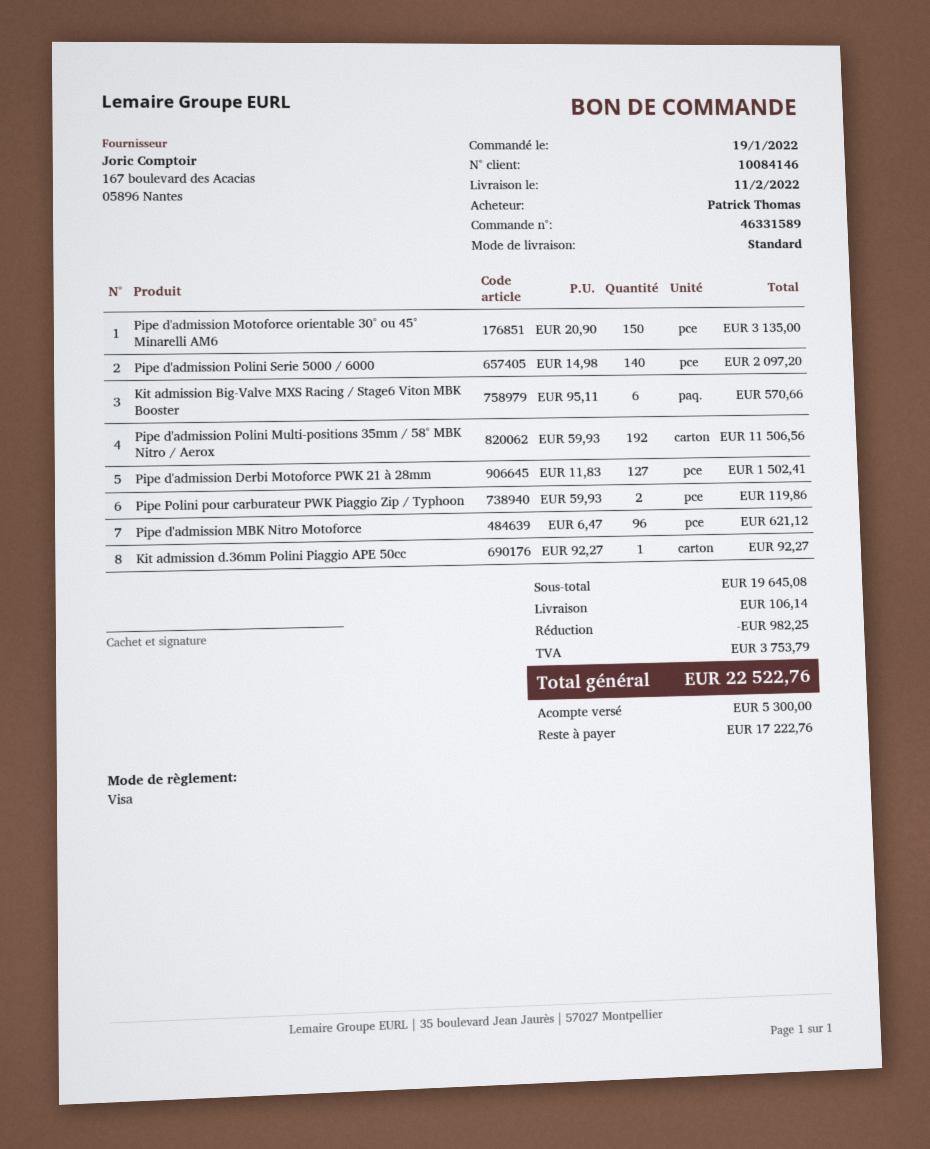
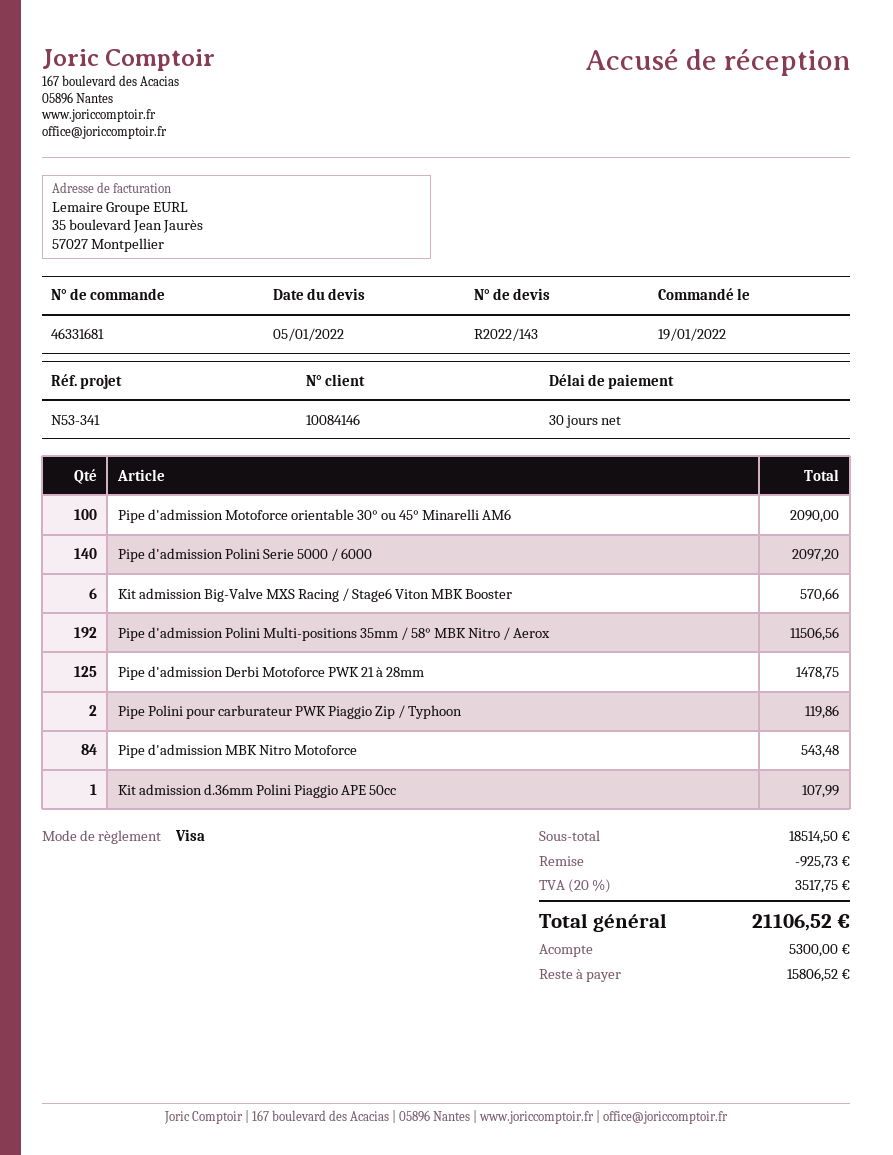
order number: 46331589 -> 46331681
Pipe d'admission Motoforce orientable 30° ou 45° Minarelli AM6: 150 for 3135.00 -> 100 for 2090.00
Pipe d'admission Derbi Motoforce PWK 21 à 28mm: 127 for 1502.41 -> 125 for 1478.75
Pipe d'admission MBK Nitro Motoforce: 96 for 621.12 -> 84 for 543.48
Kit admission d.36mm Polini Piaggio APE 50cc: 1 for 92.27 -> 1 for 107.99
subtotal: 19645.08 -> 18514.50
discount: 982.25 -> 925.73
shipping: 106.14 -> none
tax: 3753.79 -> 3517.75
total: 22522.76 -> 21106.52
balance: 17222.76 -> 15806.52

